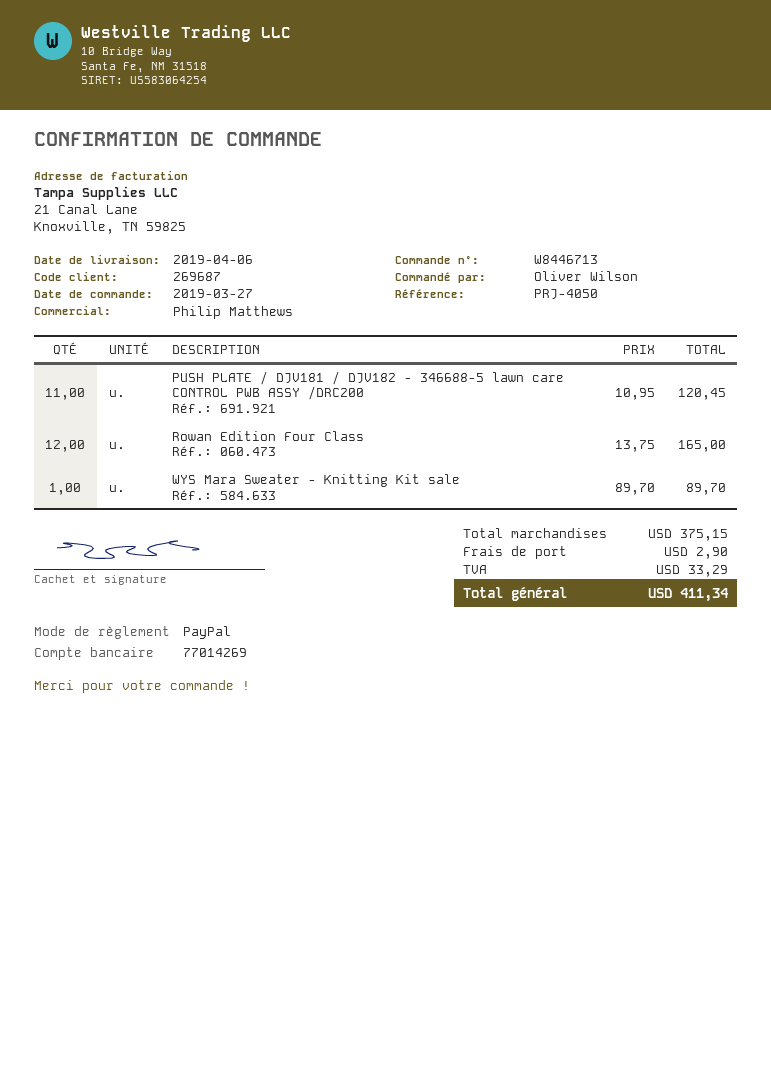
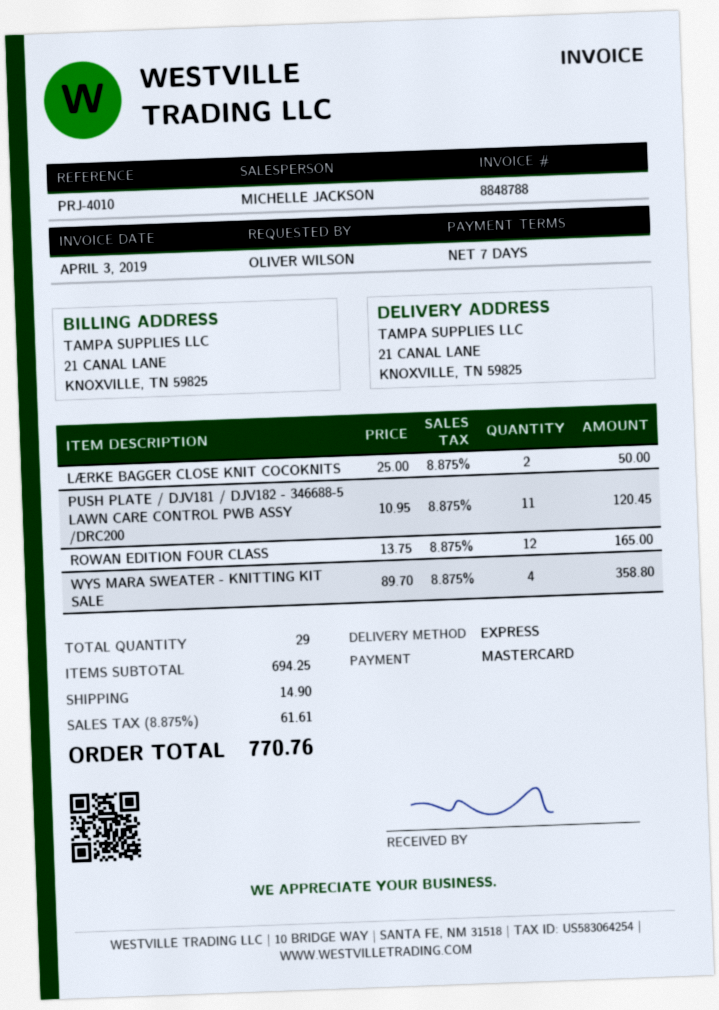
reference: PRJ-4050 -> PRJ-4010
sales rep: Philip Matthews -> MICHELLE JACKSON
payment method: PayPal -> Mastercard
WYS Mara Sweater - Knitting Kit sale: 1 x 89.70 = 89.70 -> 4 x 89.70 = 358.80
LÆRKE BAGGER CLOSE KNIT COCOKNITS: none -> 2 x 25.00 = 50.00
subtotal: 375.15 -> 694.25
shipping: 2.90 -> 14.90
tax: 33.29 -> 61.61
total: 411.34 -> 770.76

